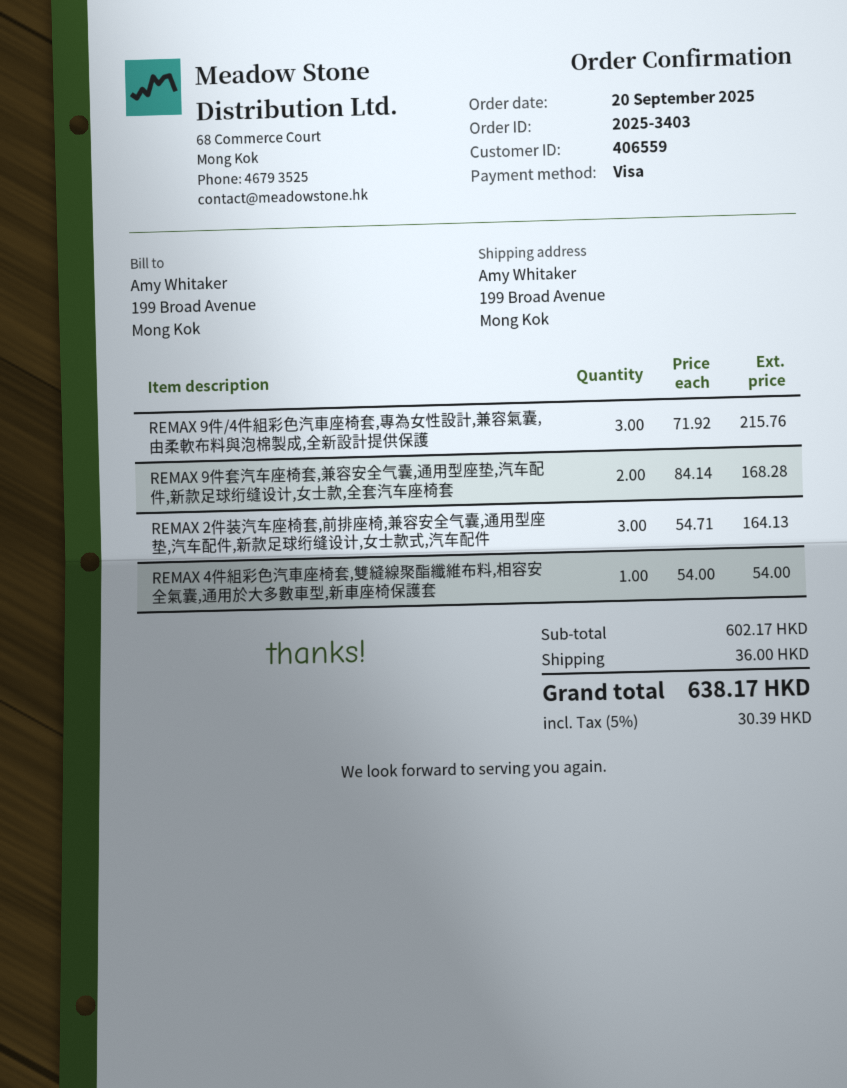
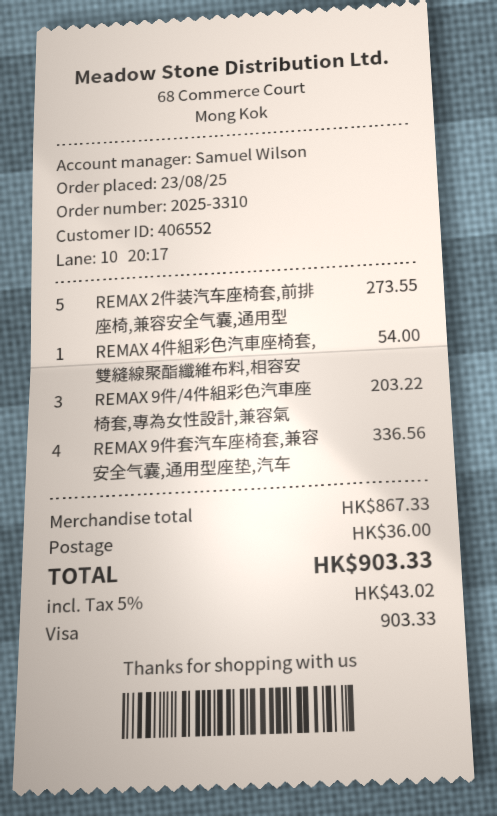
order number: 2025-3403 -> 2025-3310
order date: 2025-09-20 -> 2025-08-23
customer number: 406559 -> 406552
REMAX 9件/4件組彩色汽車座椅套,專為女性設計,兼容氣囊,由柔軟布料與泡棉製成,全新設計提供保護: 3 for 215.76 -> 3 for 203.22
REMAX 9件套汽车座椅套,兼容安全气囊,通用型座垫,汽车配件,新款足球绗缝设计,女士款,全套汽车座椅套: 2 for 168.28 -> 4 for 336.56
REMAX 2件装汽车座椅套,前排座椅,兼容安全气囊,通用型座垫,汽车配件,新款足球绗缝设计,女士款式,汽车配件: 3 for 164.13 -> 5 for 273.55
subtotal: 602.17 -> 867.33
tax: 5% = 30.39 -> 5% = 43.02
total: 638.17 -> 903.33

